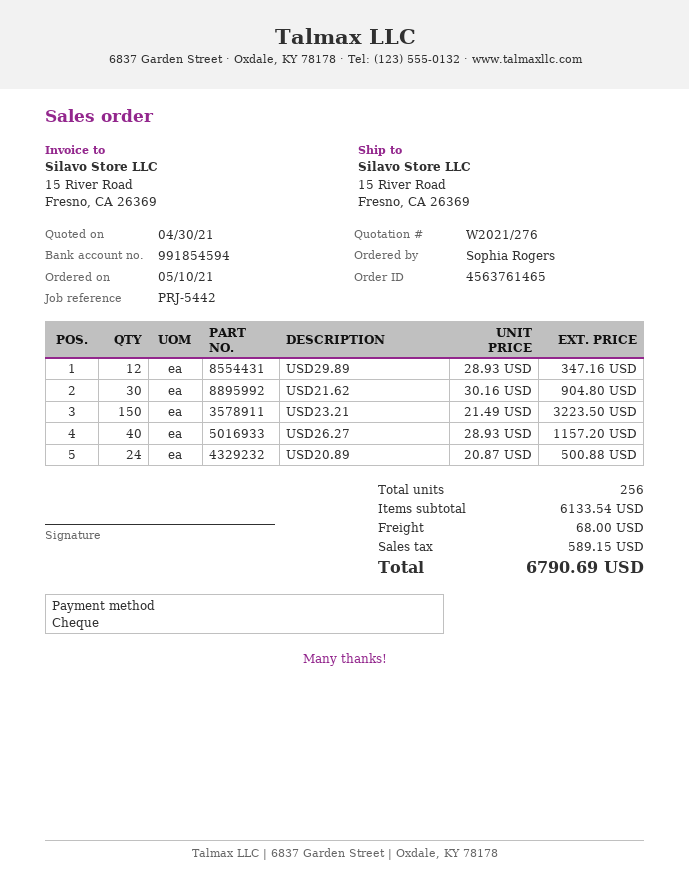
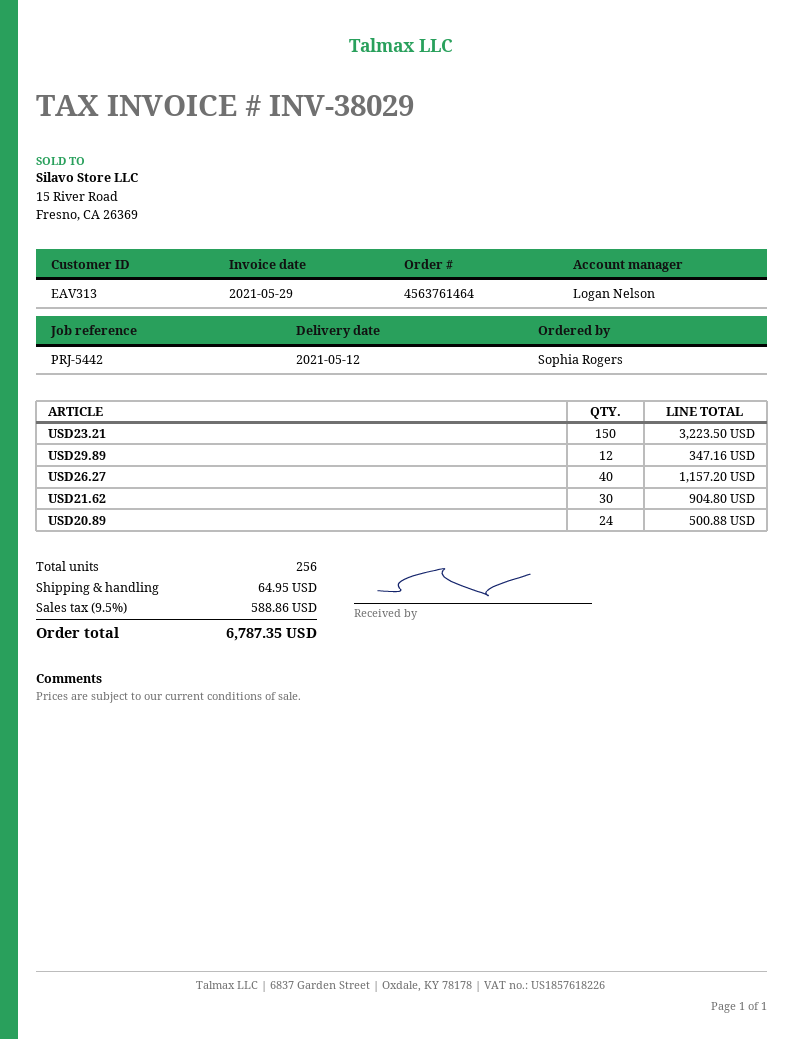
order number: 4563761465 -> 4563761464
shipping: 68.00 -> 64.95
tax: 589.15 -> 588.86
total: 6790.69 -> 6787.35

